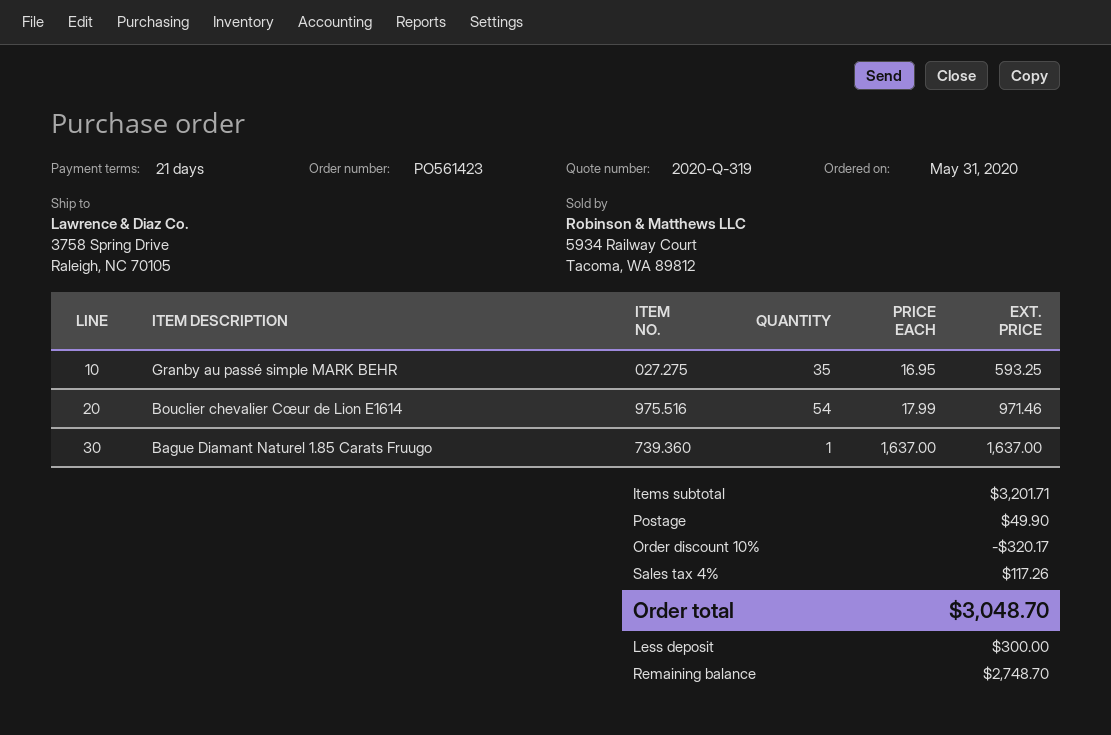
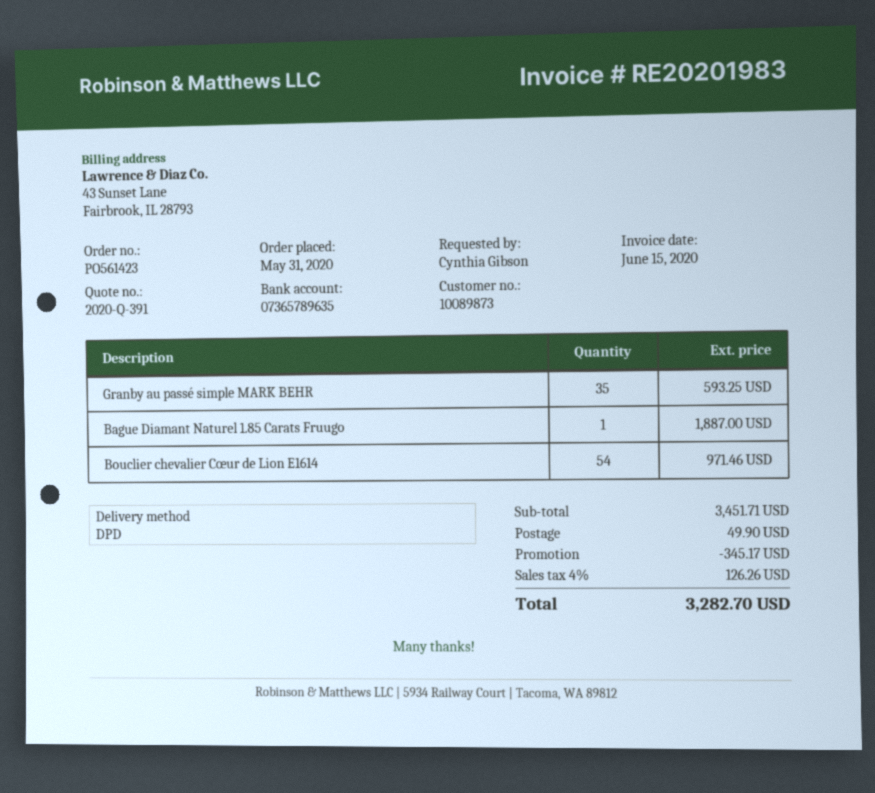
quote number: 2020-Q-319 -> 2020-Q-391
Bague Diamant Naturel 1.85 Carats Fruugo: 1 for 1637.00 -> 1 for 1887.00
subtotal: 3201.71 -> 3451.71
discount: 320.17 -> 345.17
tax: 4% = 117.26 -> 4% = 126.26
total: 3048.70 -> 3282.70

